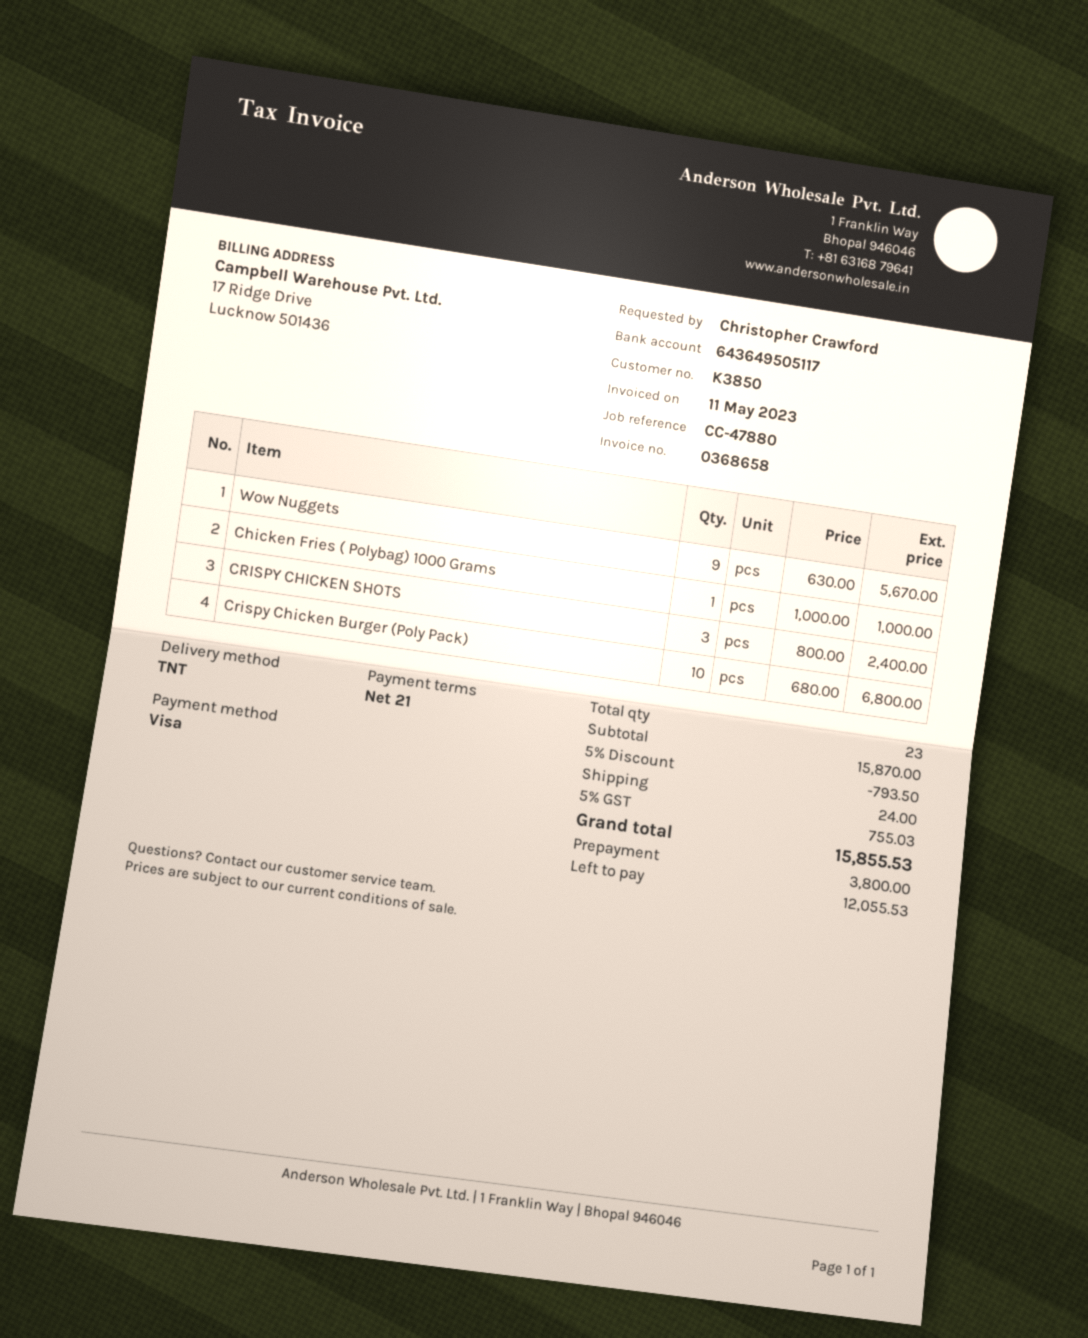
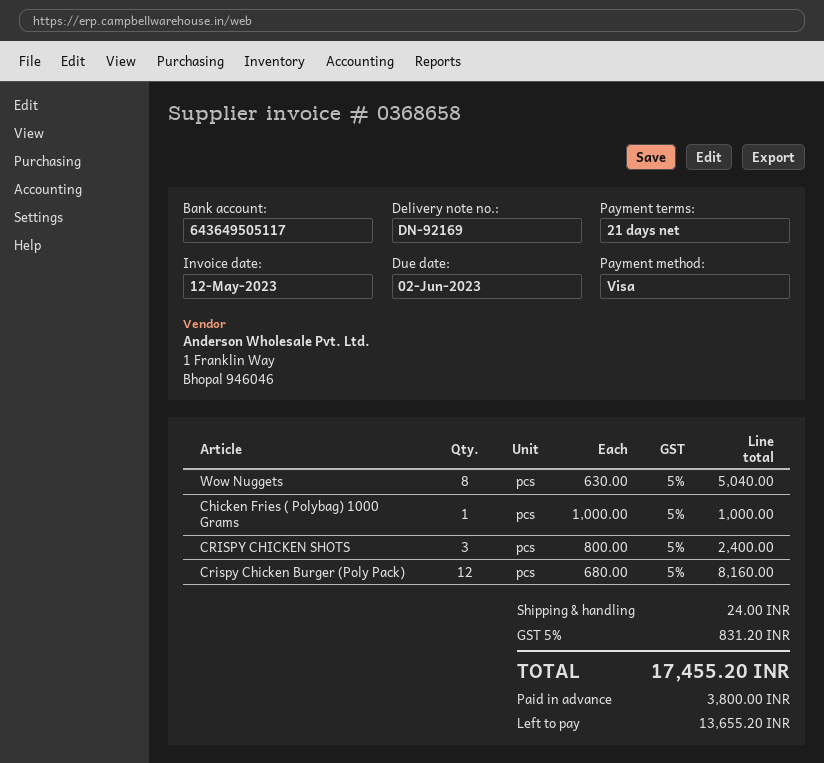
invoice date: 2023-05-11 -> 2023-05-12
Wow Nuggets: 9 x 630.00 = 5670.00 -> 8 x 630.00 = 5040.00
Crispy Chicken Burger (Poly Pack): 10 x 680.00 = 6800.00 -> 12 x 680.00 = 8160.00
discount: 5% = 793.50 -> none
tax: 5% = 755.03 -> 5% = 831.20
total: 15855.53 -> 17455.20
balance: 12055.53 -> 13655.20

